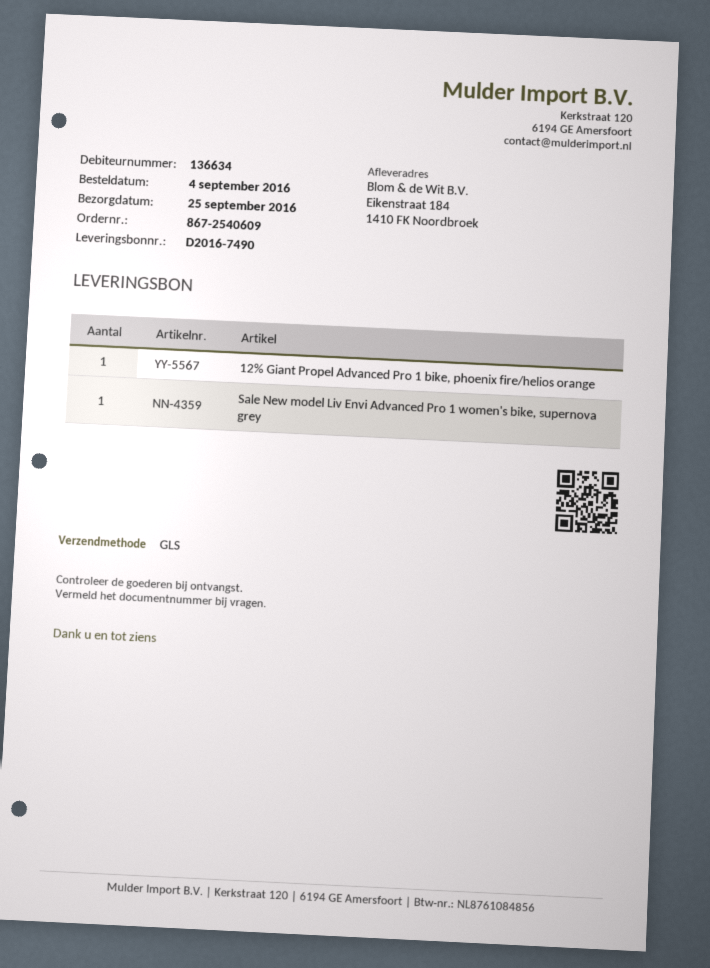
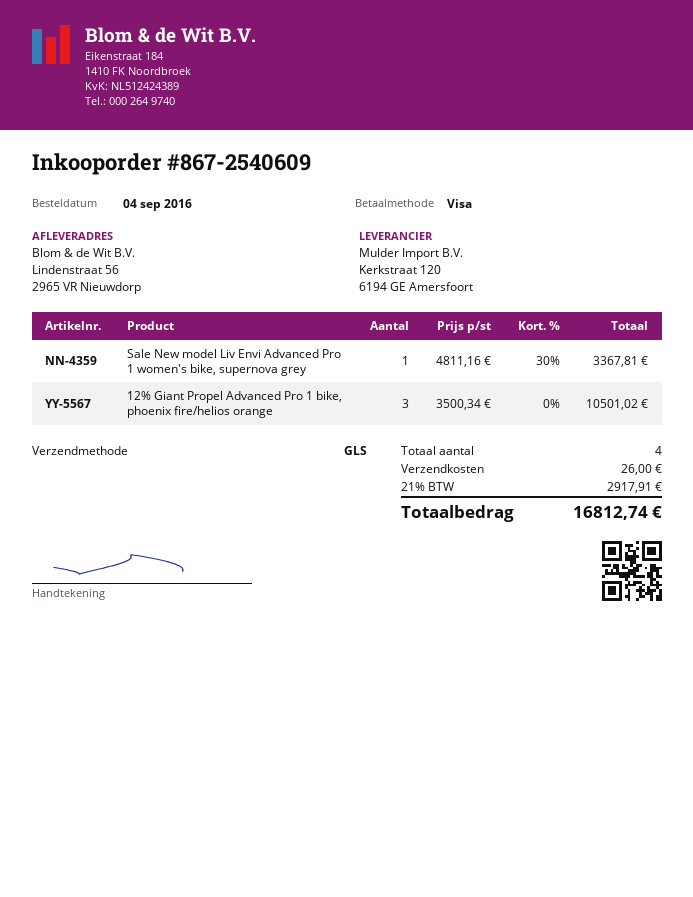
ship to: Eikenstraat 184, 1410 FK Noordbroek -> Lindenstraat 56, 2965 VR Nieuwdorp
12% Giant Propel Advanced Pro 1 bike, phoenix fire/helios orange: 1 -> 3

